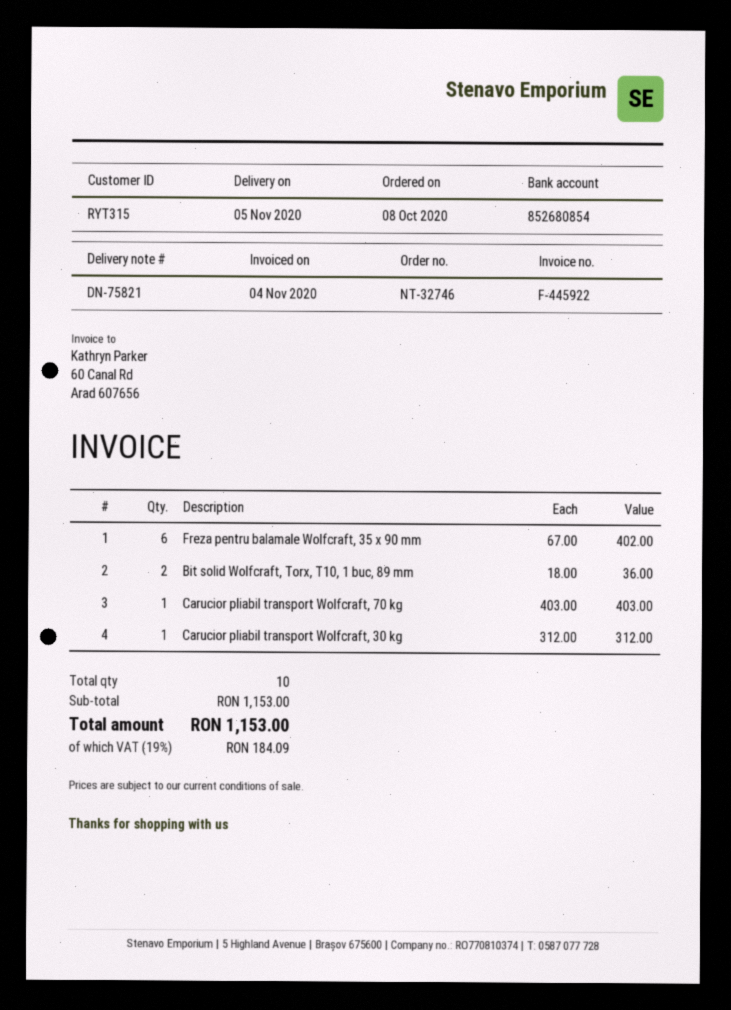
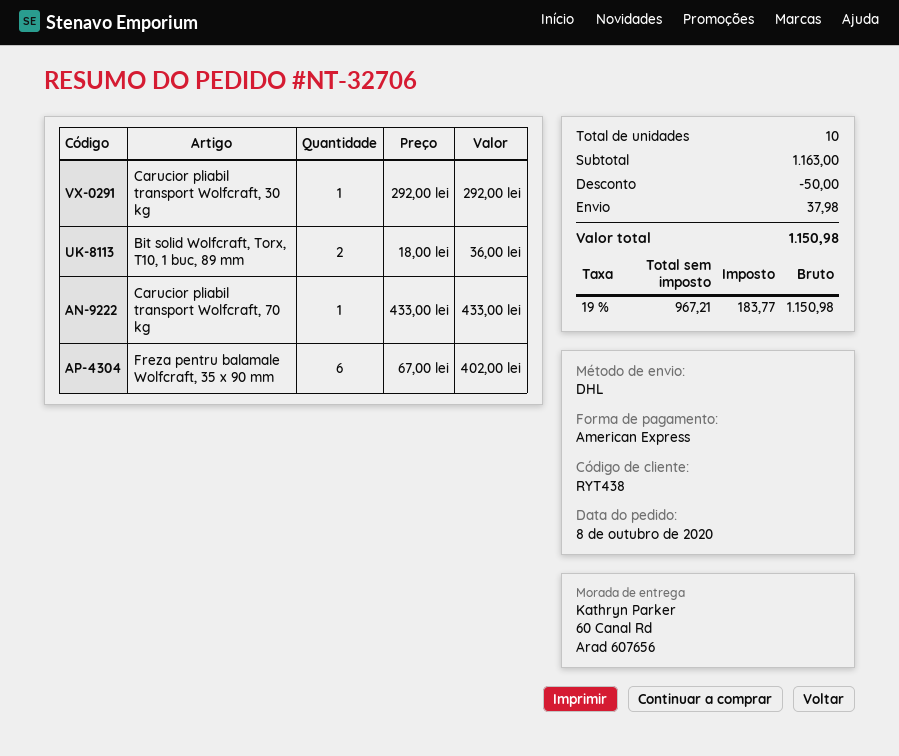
order number: NT-32746 -> NT-32706
customer number: RYT315 -> RYT438
Carucior pliabil transport Wolfcraft, 70 kg: 1 x 403.00 = 403.00 -> 1 x 433.00 = 433.00
Carucior pliabil transport Wolfcraft, 30 kg: 1 x 312.00 = 312.00 -> 1 x 292.00 = 292.00
subtotal: 1153.00 -> 1163.00
discount: none -> 50.00
shipping: none -> 37.98
tax: 19% = 184.09 -> 19% = 183.77
total: 1153.00 -> 1150.98

